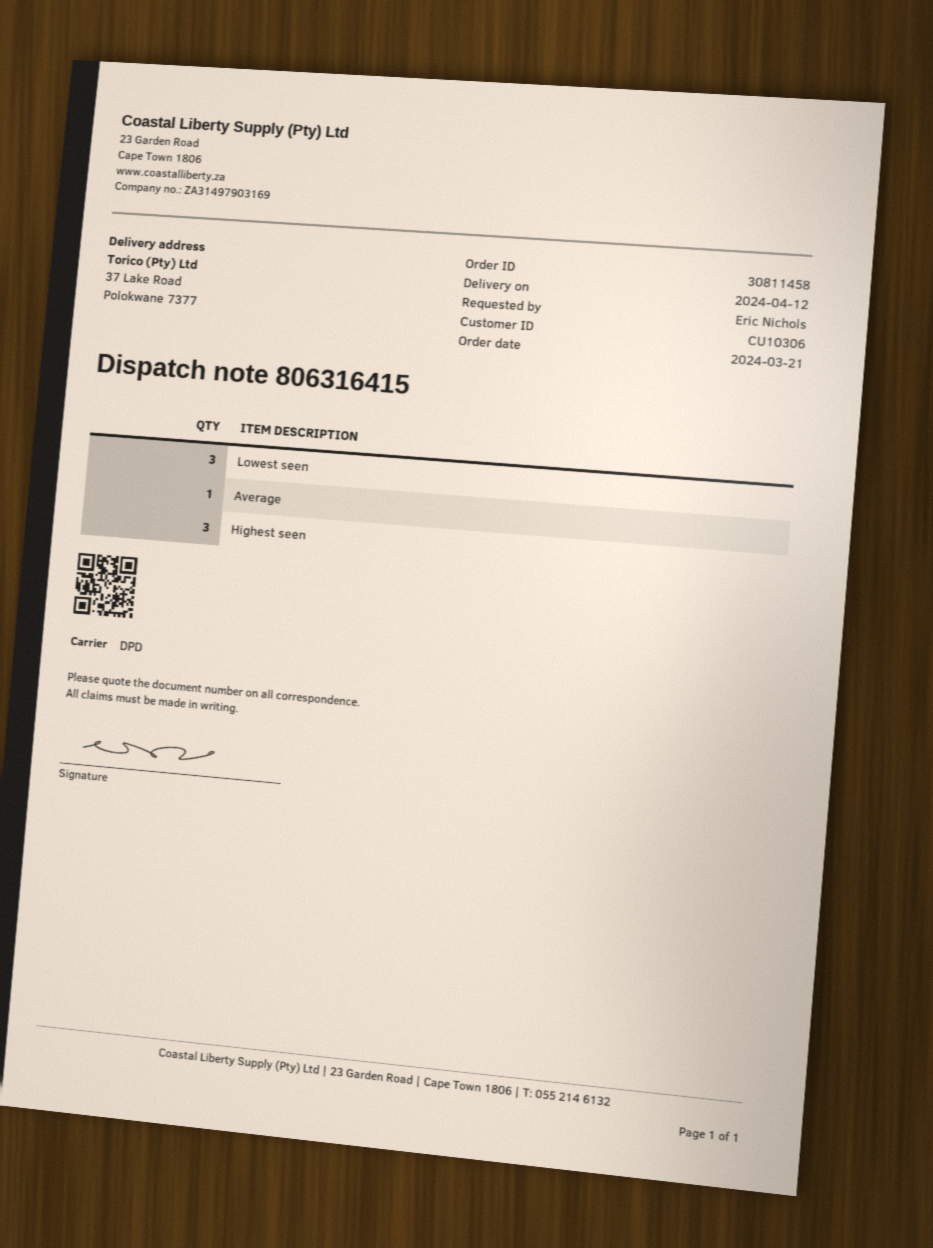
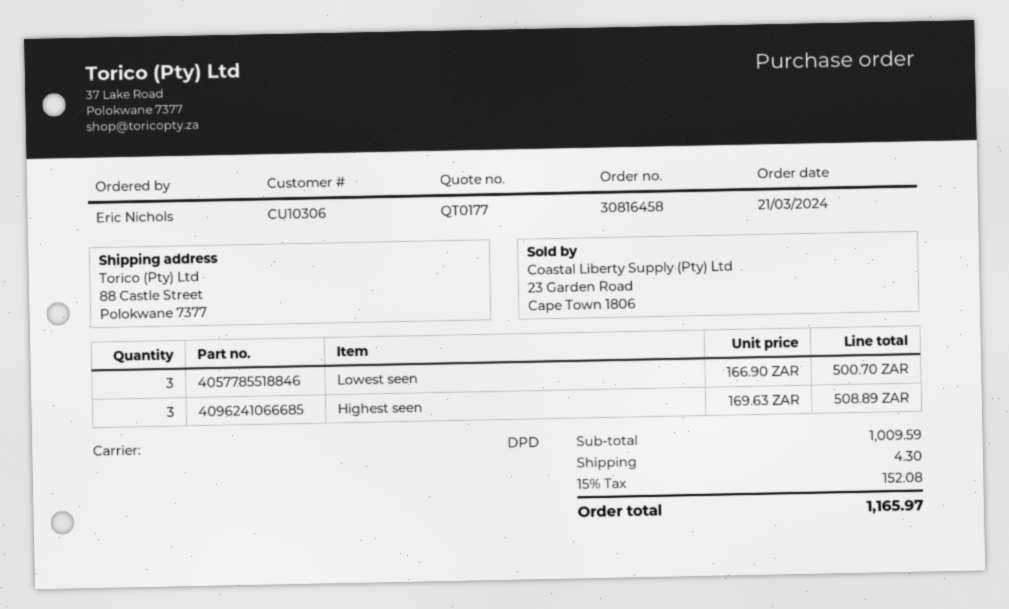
order number: 30811458 -> 30816458
ship to: 37 Lake Road, Polokwane 7377 -> 88 Castle Street, Polokwane 7377
Average: 1 -> none

